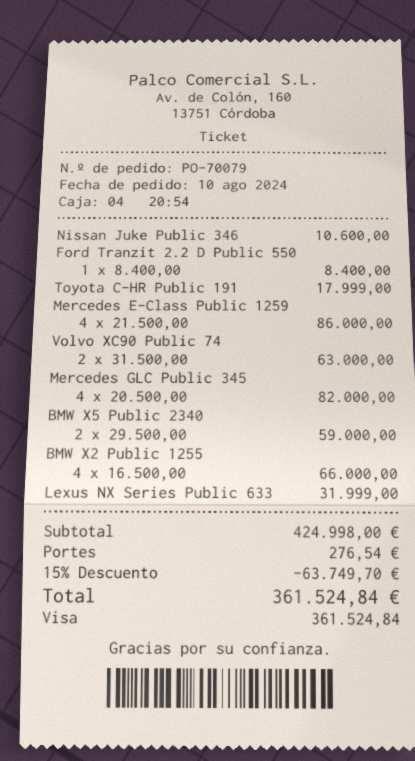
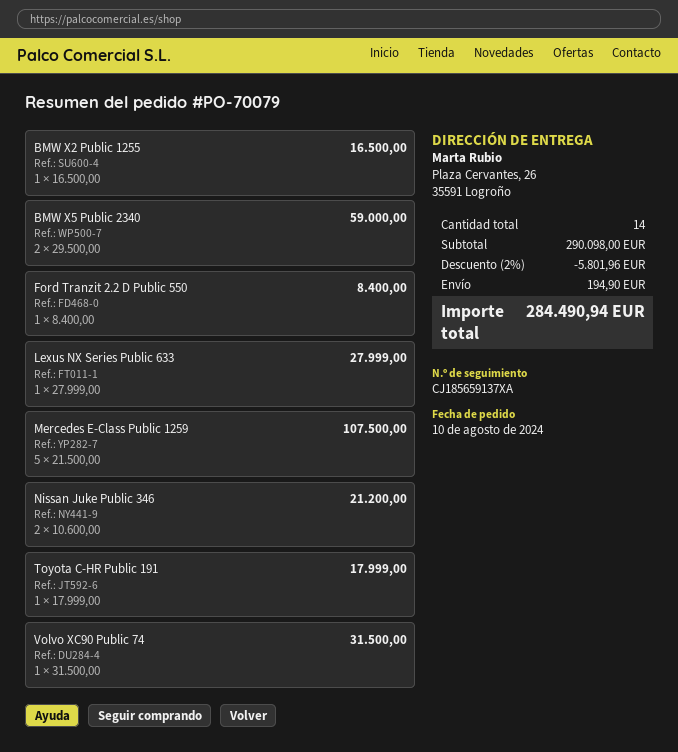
Nissan Juke Public 346: 1 x 10600.00 = 10600.00 -> 2 x 10600.00 = 21200.00
Mercedes E-Class Public 1259: 4 x 21500.00 = 86000.00 -> 5 x 21500.00 = 107500.00
Volvo XC90 Public 74: 2 x 31500.00 = 63000.00 -> 1 x 31500.00 = 31500.00
Mercedes GLC Public 345: 4 x 20500.00 = 82000.00 -> none
BMW X2 Public 1255: 4 x 16500.00 = 66000.00 -> 1 x 16500.00 = 16500.00
Lexus NX Series Public 633: 1 x 31999.00 = 31999.00 -> 1 x 27999.00 = 27999.00
subtotal: 424998.00 -> 290098.00
discount: 15% = 63749.70 -> 2% = 5801.96
shipping: 276.54 -> 194.90
total: 361524.84 -> 284490.94

